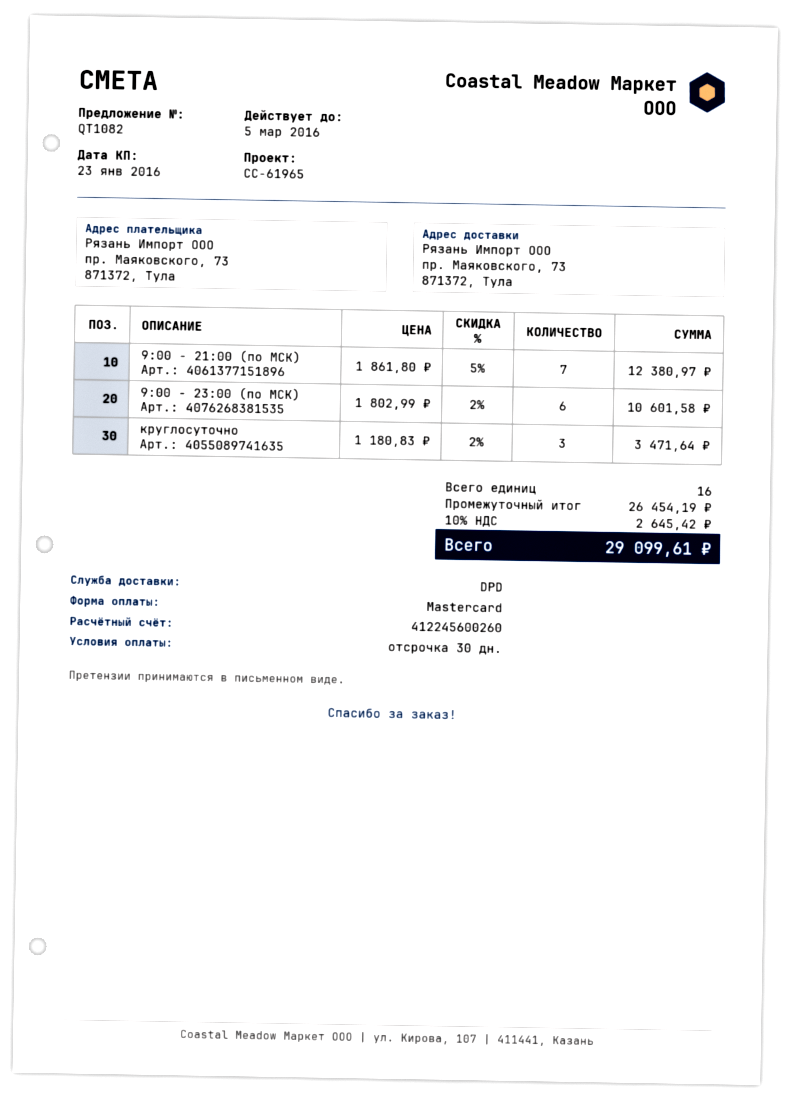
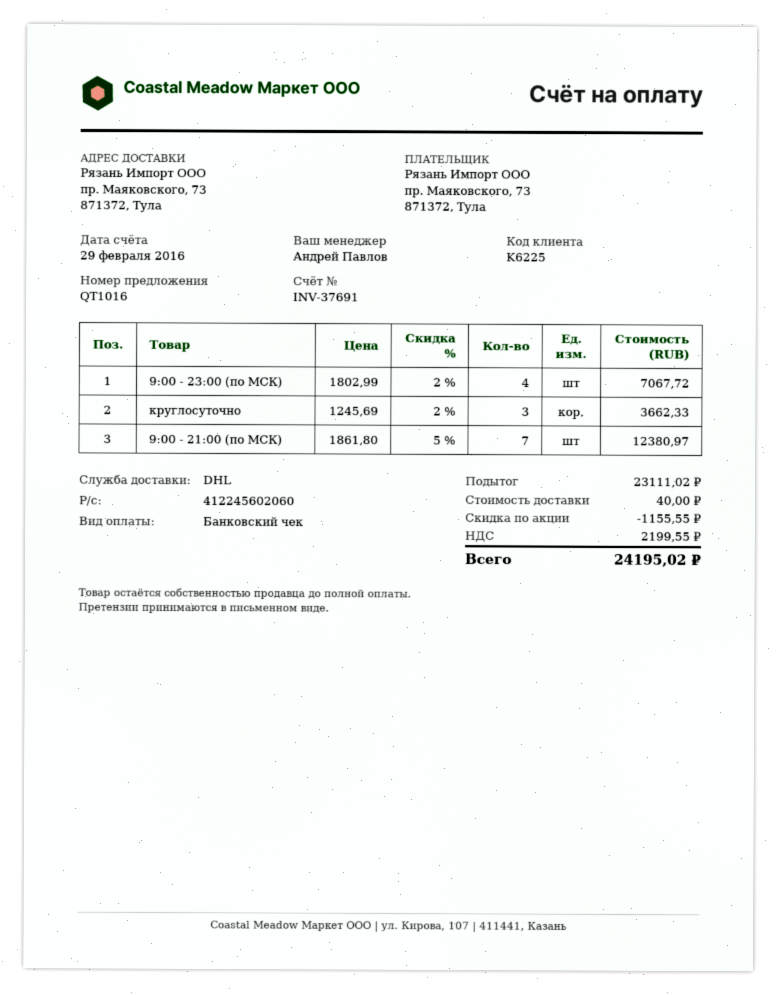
quote number: QT1082 -> QT1016
payment method: Mastercard -> cheque
bank account: 412245600260 -> 412245602060
shipping method: DPD -> DHL
9:00 - 23:00 (по МСК): 6 x 1802.99 - 2% = 10601.58 -> 4 x 1802.99 - 2% = 7067.72
круглосуточно: 3 x 1180.83 - 2% = 3471.64 -> 3 x 1245.69 - 2% = 3662.33
subtotal: 26454.19 -> 23111.02
discount: none -> 1155.55
shipping: none -> 40.00
tax: 2645.42 -> 2199.55
total: 29099.61 -> 24195.02

